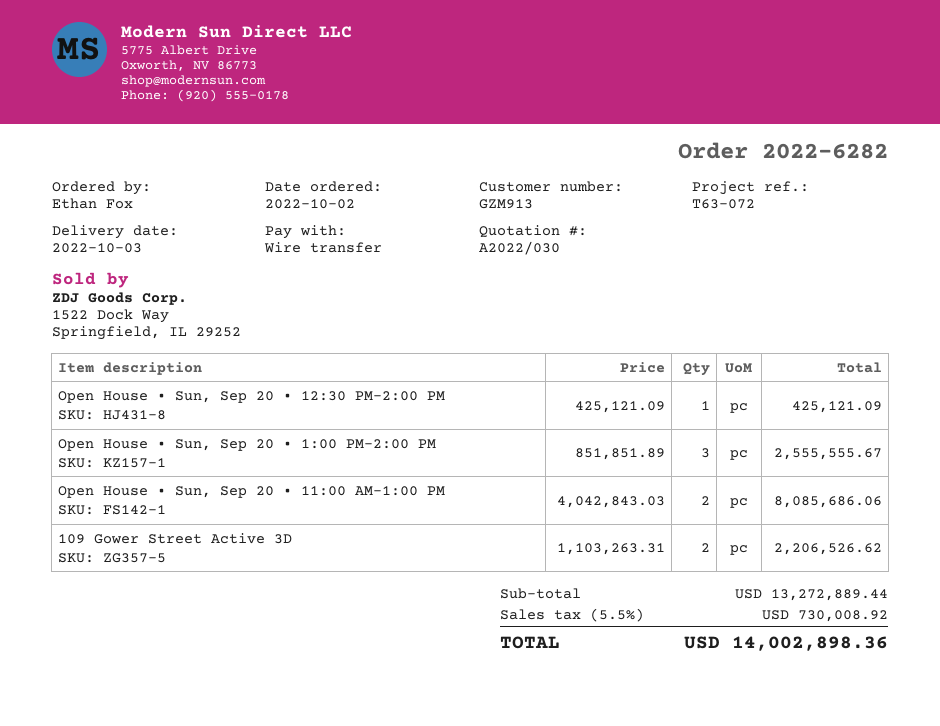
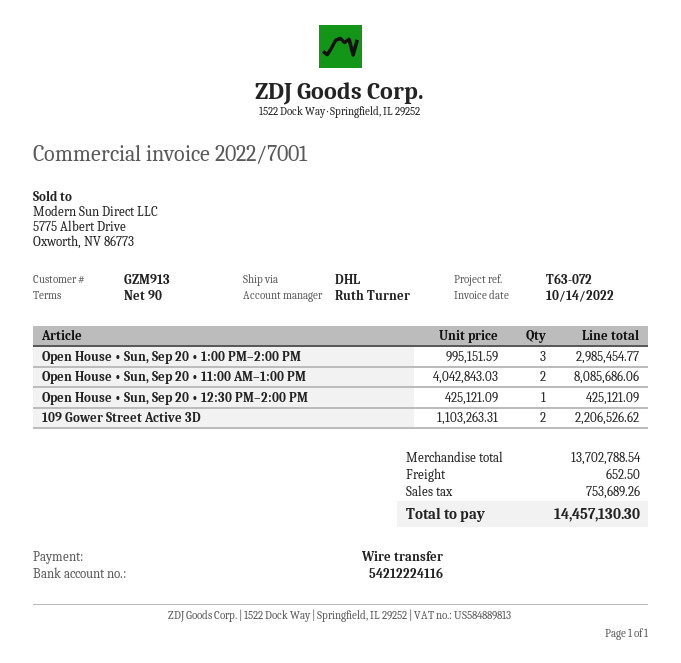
Open House • Sun, Sep 20 • 1:00 PM–2:00 PM: 3 x 851851.89 = 2555555.67 -> 3 x 995151.59 = 2985454.77
subtotal: 13272889.44 -> 13702788.54
shipping: none -> 652.50
tax: 730008.92 -> 753689.26
total: 14002898.36 -> 14457130.30

